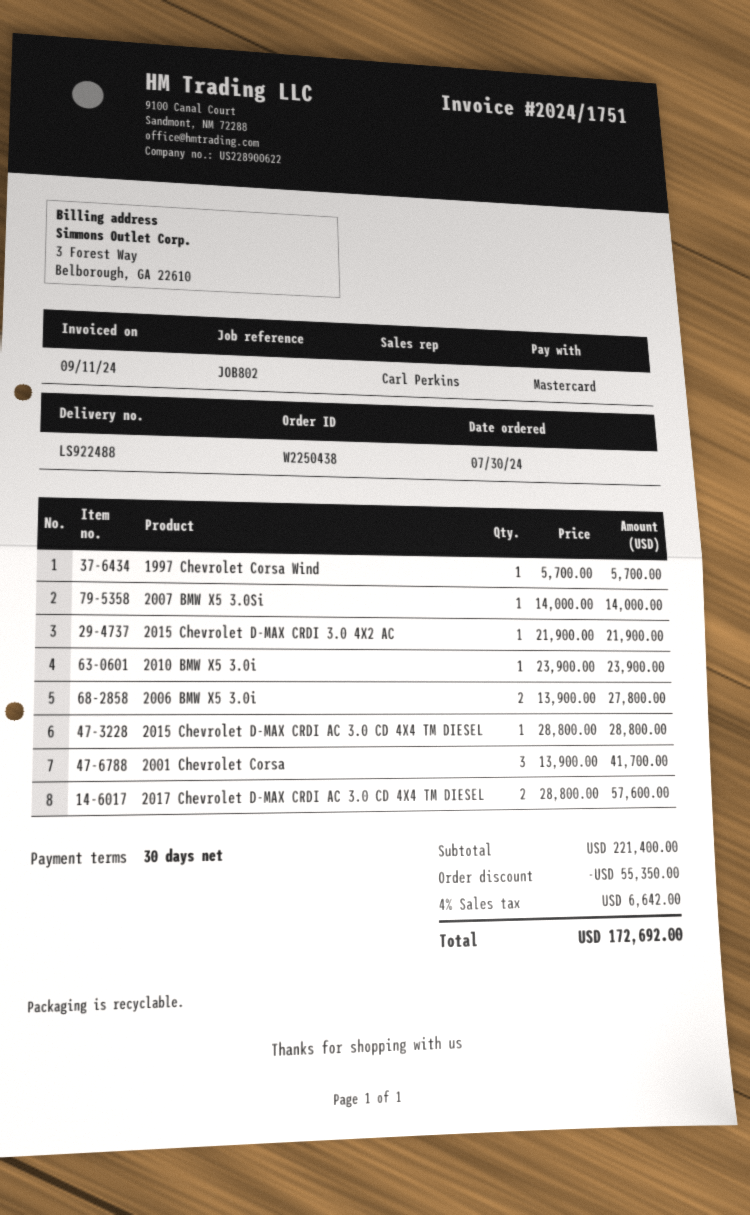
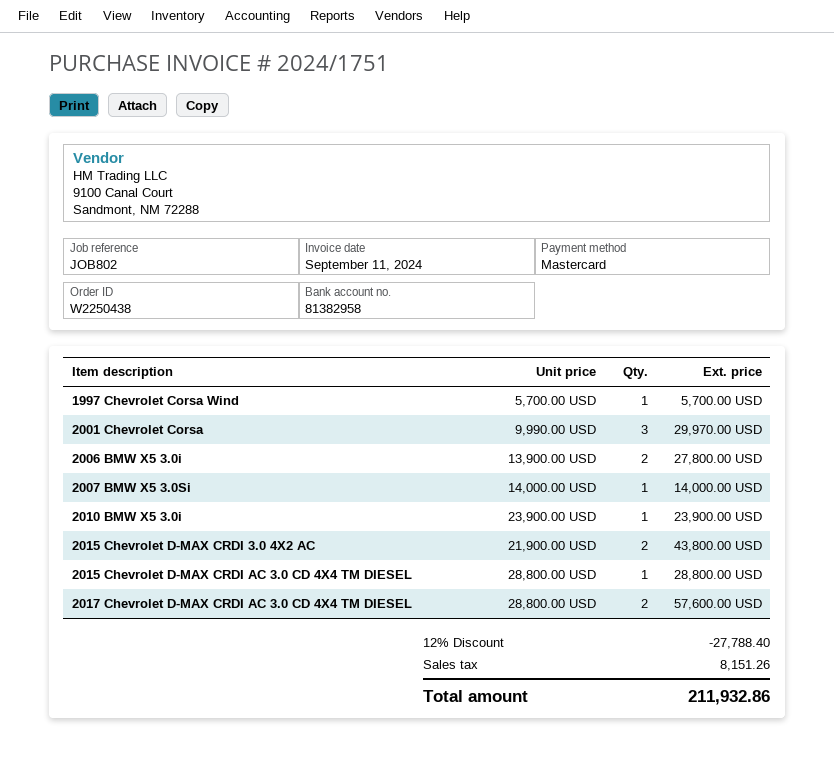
2015 Chevrolet D-MAX CRDI 3.0 4X2 AC: 1 x 21900.00 = 21900.00 -> 2 x 21900.00 = 43800.00
2001 Chevrolet Corsa: 3 x 13900.00 = 41700.00 -> 3 x 9990.00 = 29970.00
discount: 55350.00 -> 27788.40
tax: 6642.00 -> 8151.26
total: 172692.00 -> 211932.86

